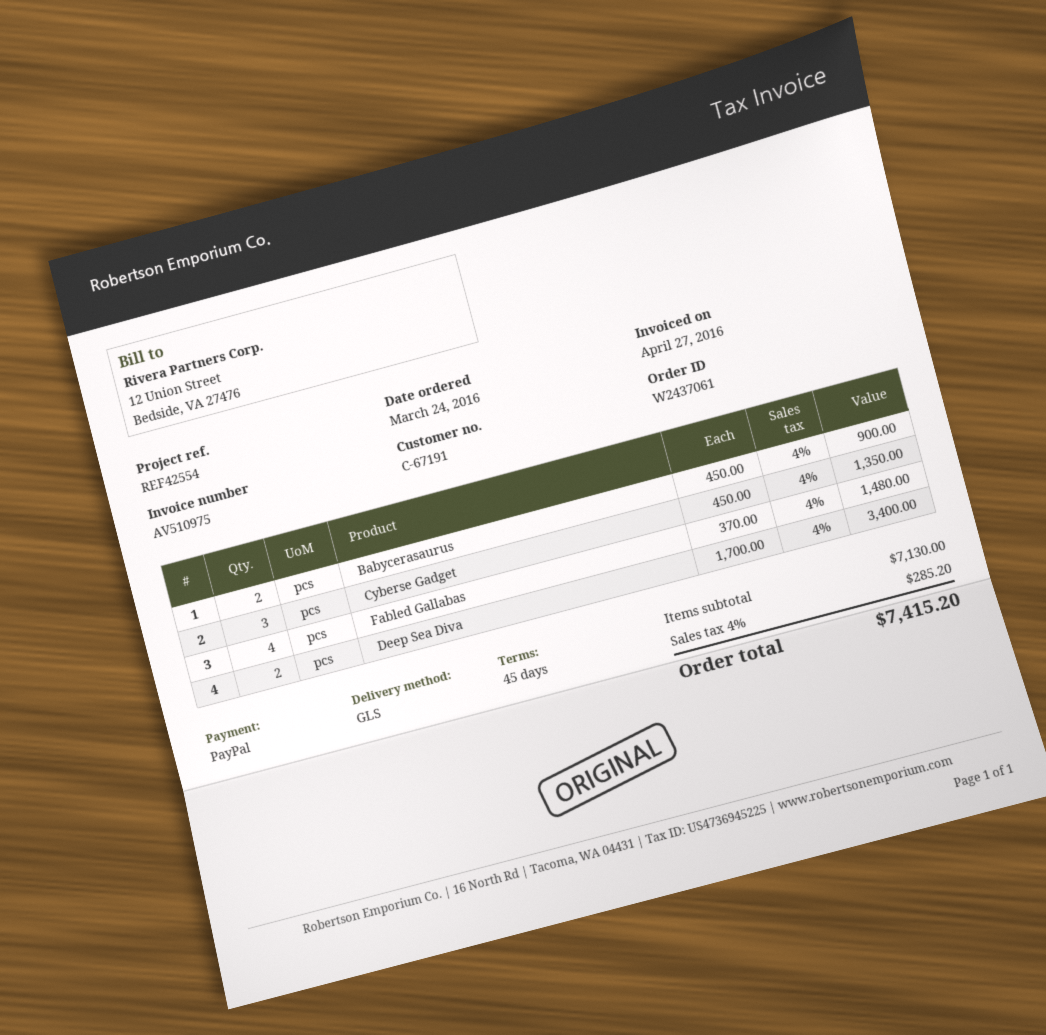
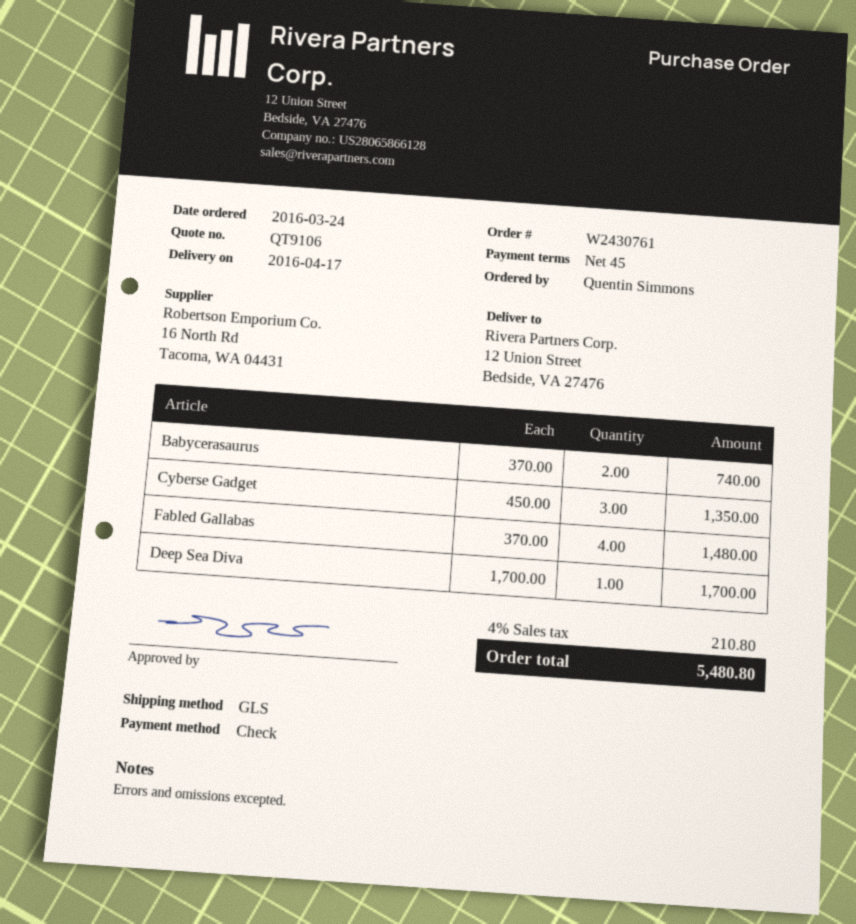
order number: W2437061 -> W2430761
payment method: PayPal -> cheque
Babycerasaurus: 2 x 450.00 = 900.00 -> 2 x 370.00 = 740.00
Deep Sea Diva: 2 x 1700.00 = 3400.00 -> 1 x 1700.00 = 1700.00
tax: 4% = 285.20 -> 4% = 210.80
total: 7415.20 -> 5480.80

